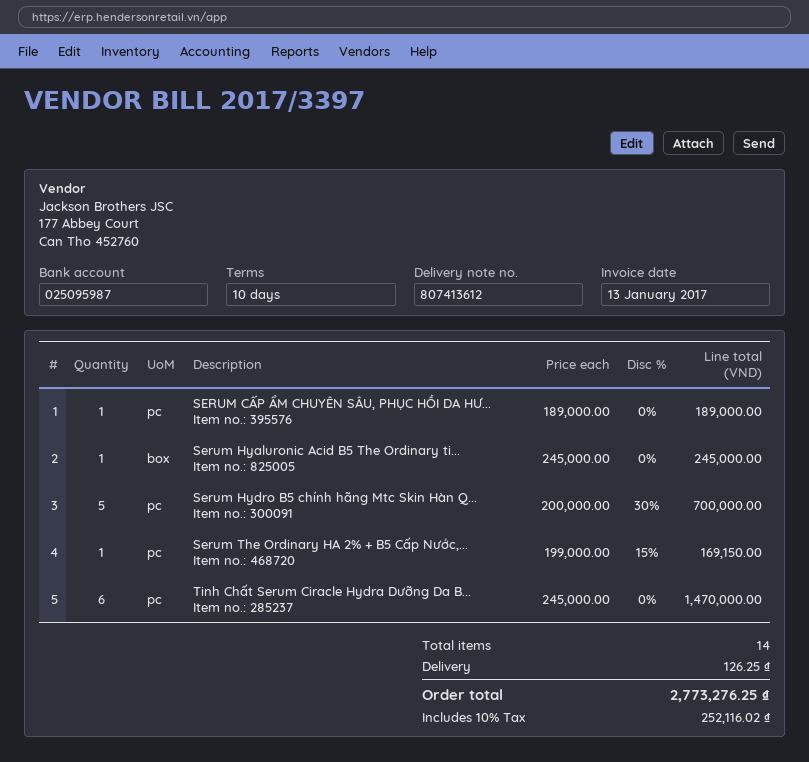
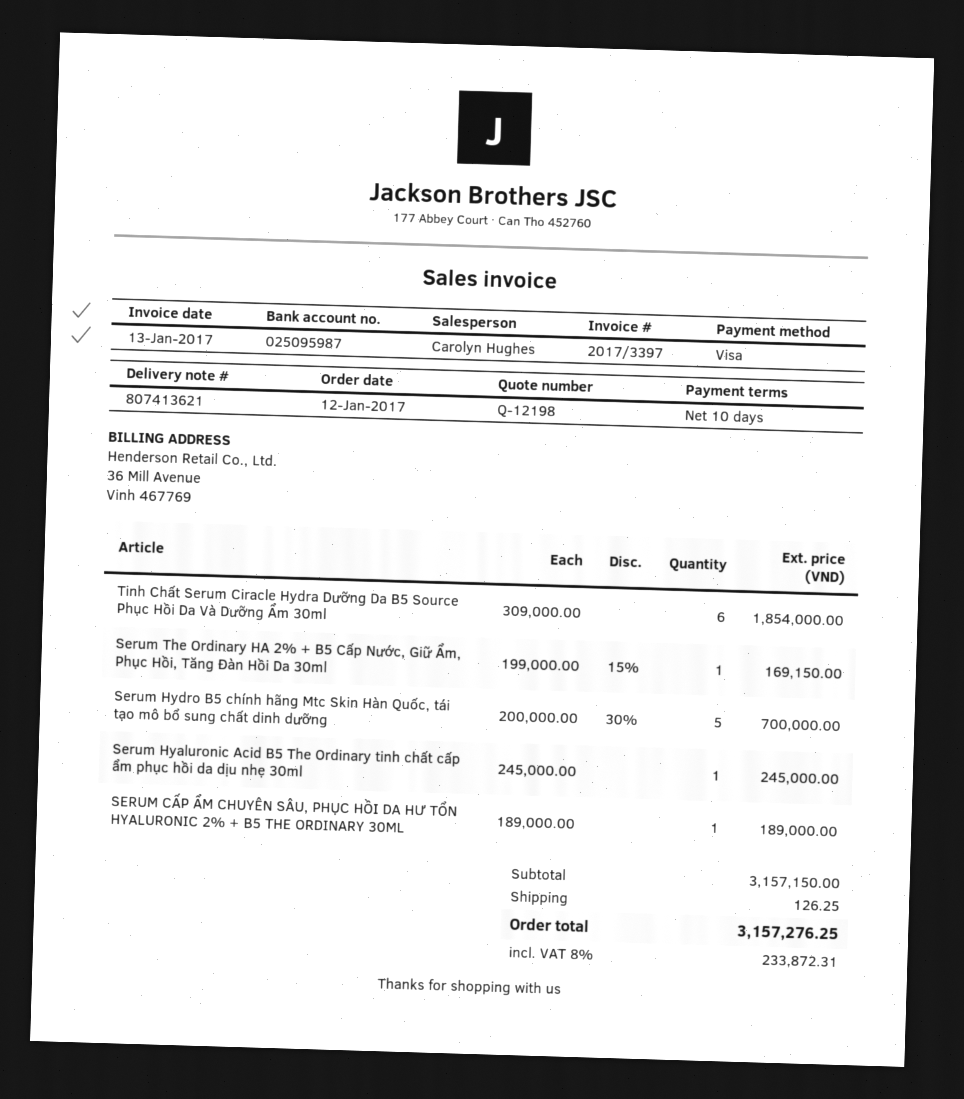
delivery note number: 807413612 -> 807413621
Tinh Chất Serum Ciracle Hydra Dưỡng Da B...: 6 x 245000.00 = 1470000.00 -> 6 x 309000.00 = 1854000.00
tax: 10% = 252116.02 -> 8% = 233872.31
total: 2773276.25 -> 3157276.25

